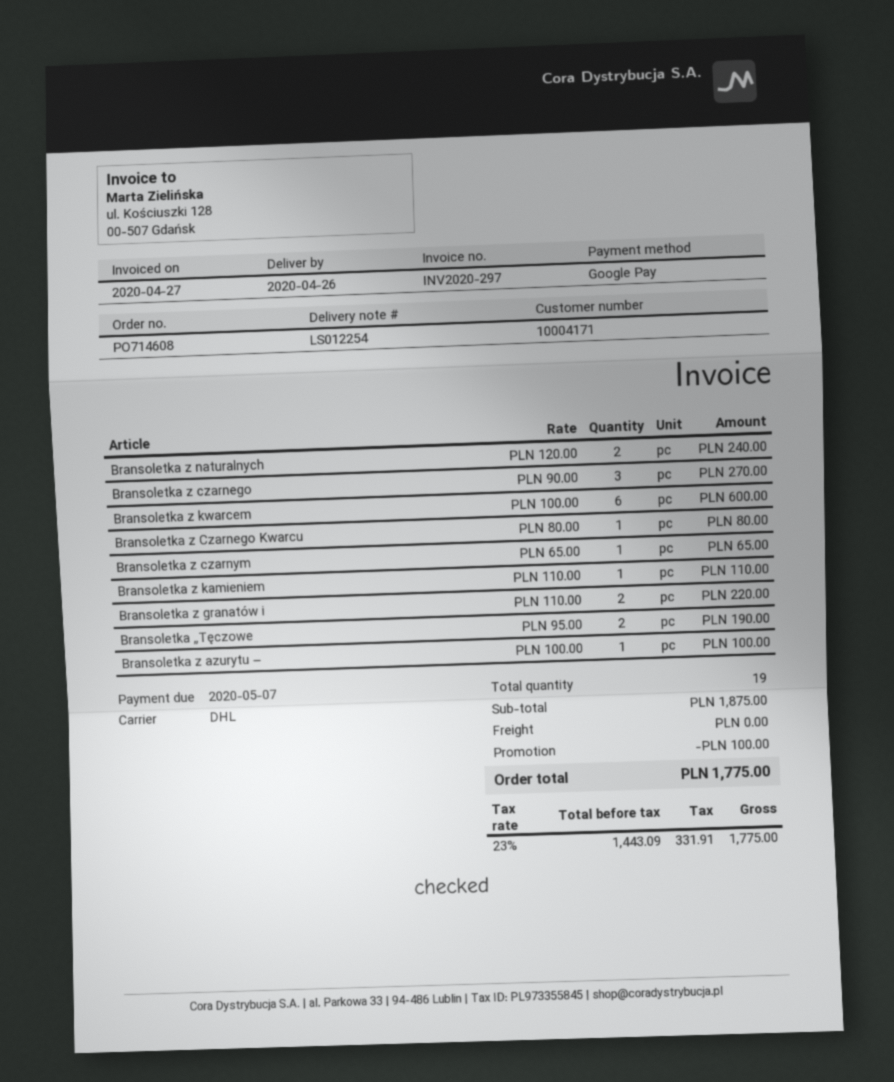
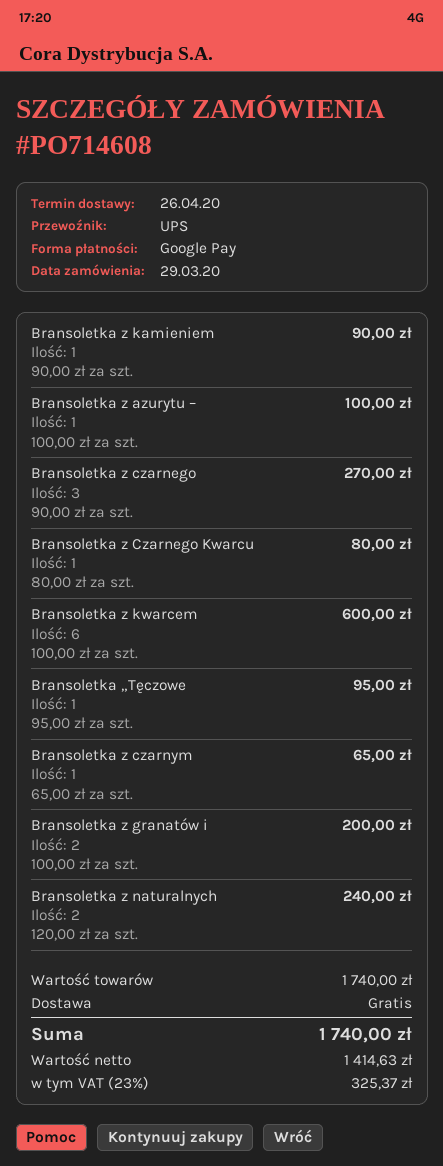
shipping method: DHL -> UPS
Bransoletka z kamieniem: 1 x 110.00 = 110.00 -> 1 x 90.00 = 90.00
Bransoletka z granatów i: 2 x 110.00 = 220.00 -> 2 x 100.00 = 200.00
Bransoletka „Tęczowe: 2 x 95.00 = 190.00 -> 1 x 95.00 = 95.00
subtotal: 1875.00 -> 1740.00
discount: 100.00 -> none
net: 1443.09 -> 1414.63
tax: 23% = 331.91 -> 23% = 325.37
total: 1775.00 -> 1740.00

